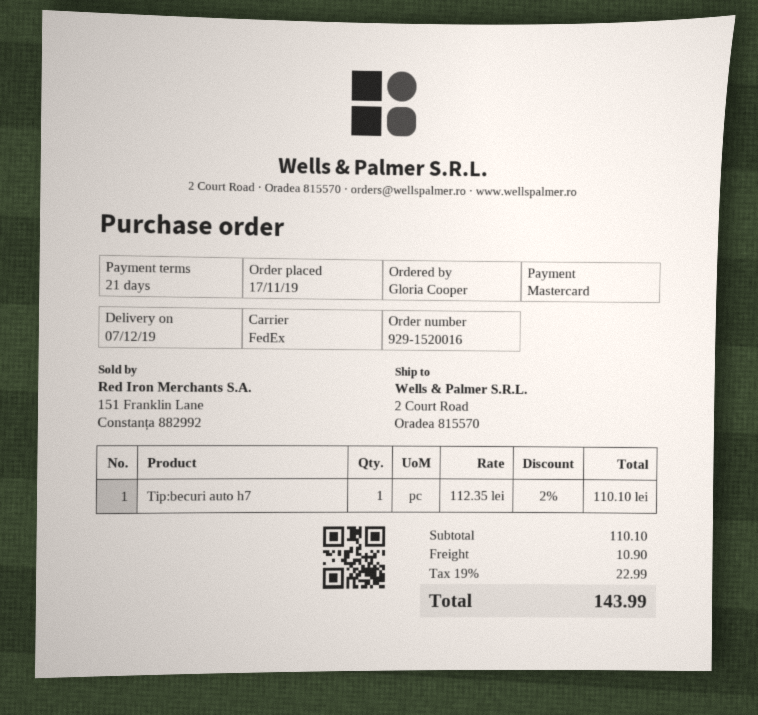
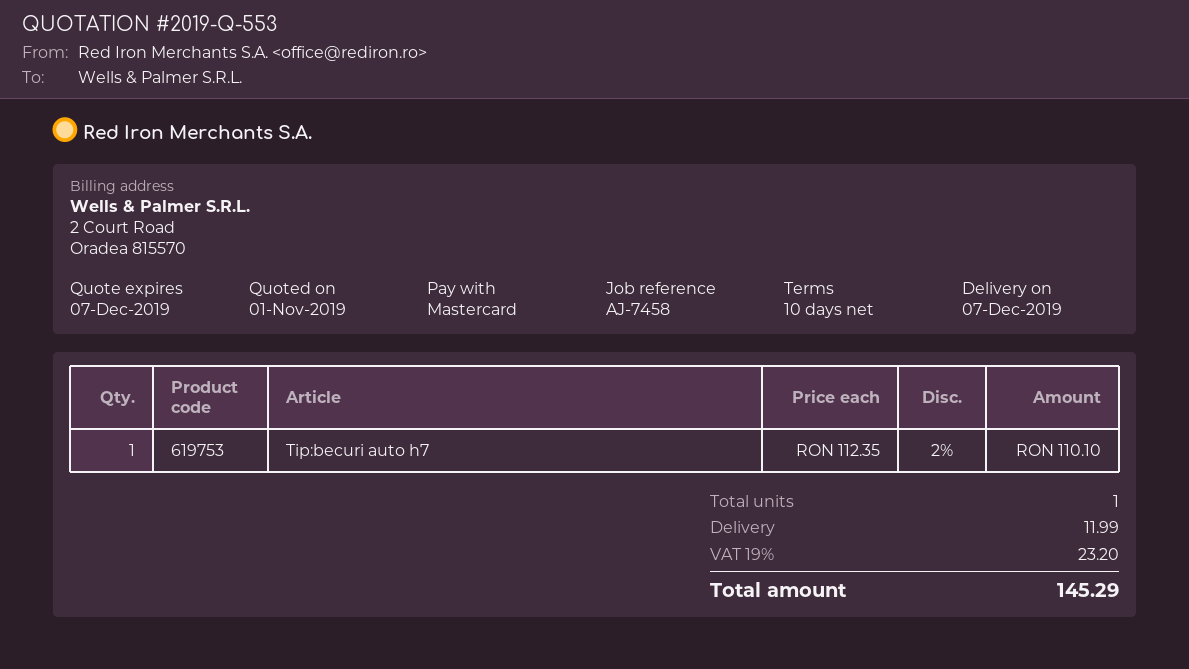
payment terms: 21 days -> 10 days
shipping: 10.90 -> 11.99
tax: 19% = 22.99 -> 19% = 23.20
total: 143.99 -> 145.29

